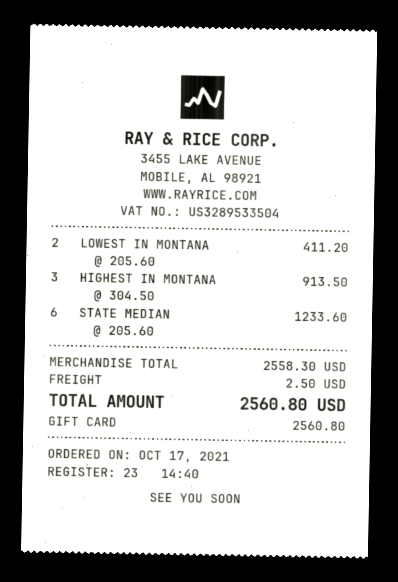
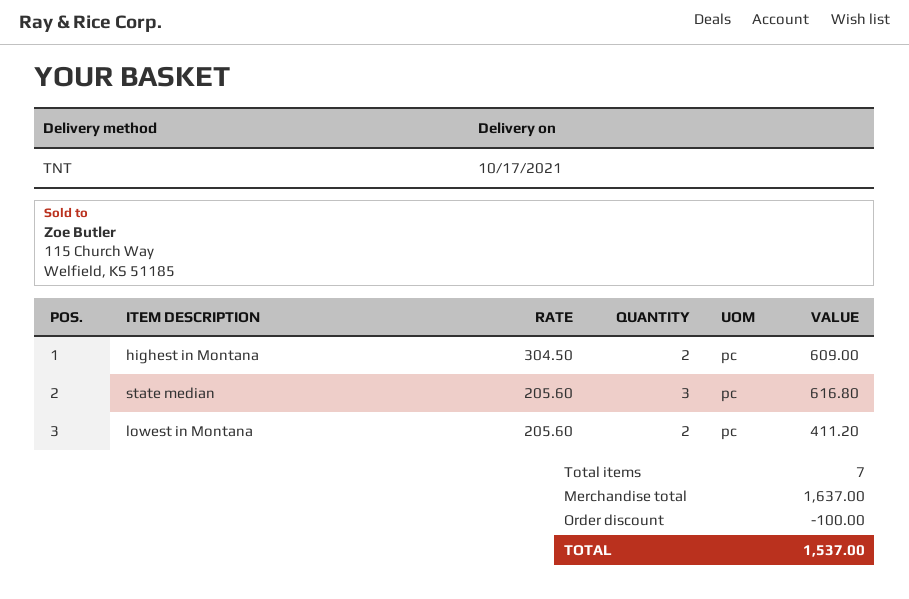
HIGHEST IN MONTANA: 3 x 304.50 = 913.50 -> 2 x 304.50 = 609.00
STATE MEDIAN: 6 x 205.60 = 1233.60 -> 3 x 205.60 = 616.80
subtotal: 2558.30 -> 1637.00
discount: none -> 100.00
shipping: 2.50 -> none
total: 2560.80 -> 1537.00

